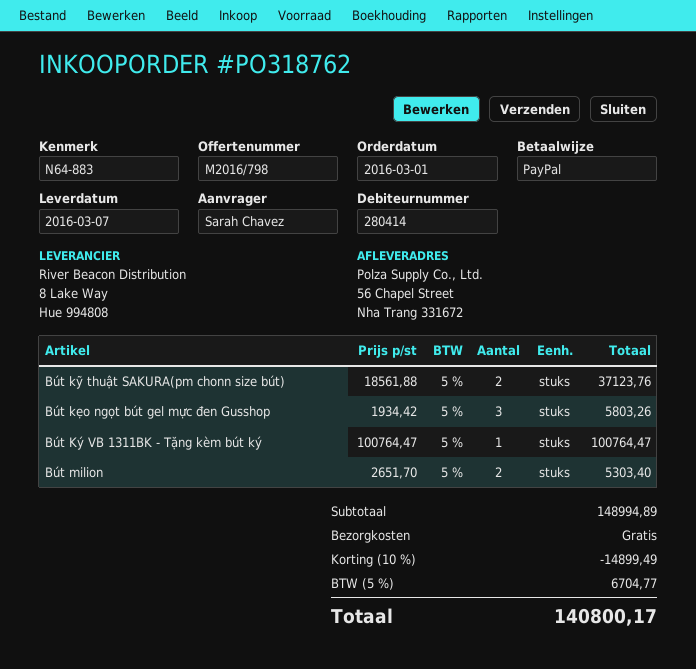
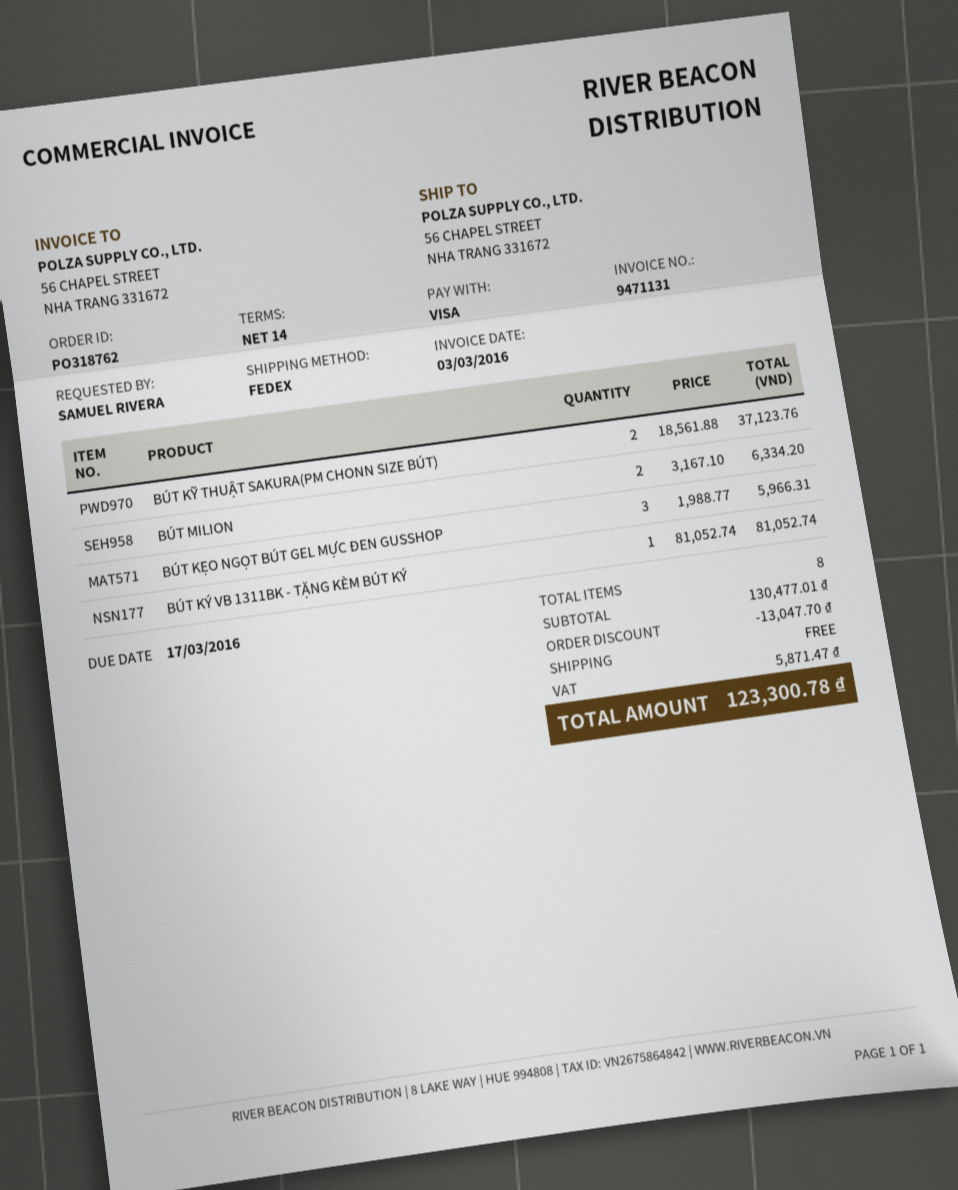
ordered by: Sarah Chavez -> SAMUEL RIVERA
payment method: PayPal -> Visa
Bút kẹo ngọt bút gel mực đen Gusshop: 3 x 1934.42 = 5803.26 -> 3 x 1988.77 = 5966.31
Bút Ký VB 1311BK - Tặng kèm bút ký: 1 x 100764.47 = 100764.47 -> 1 x 81052.74 = 81052.74
Bút milion: 2 x 2651.70 = 5303.40 -> 2 x 3167.10 = 6334.20
subtotal: 148994.89 -> 130477.01
discount: 14899.49 -> 13047.70
tax: 6704.77 -> 5871.47
total: 140800.17 -> 123300.78

